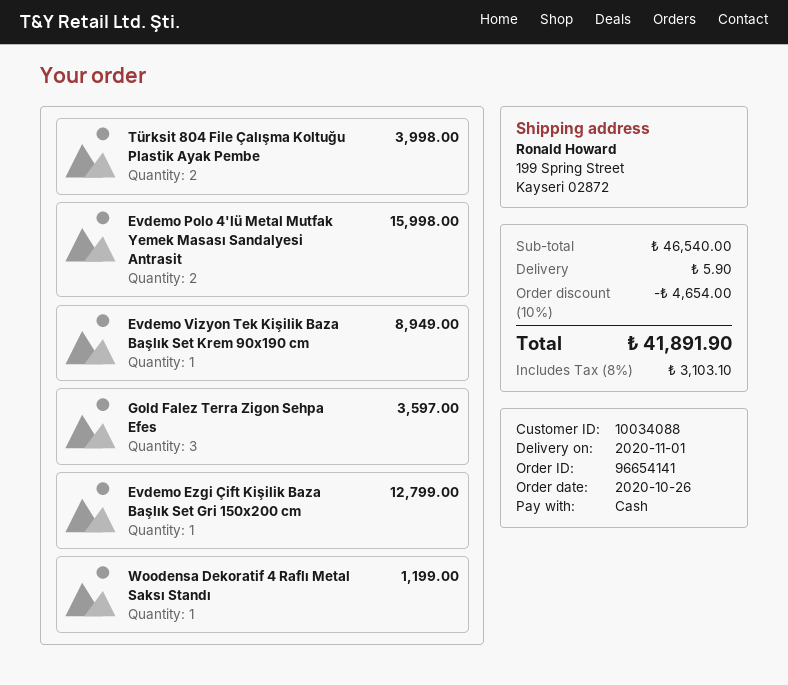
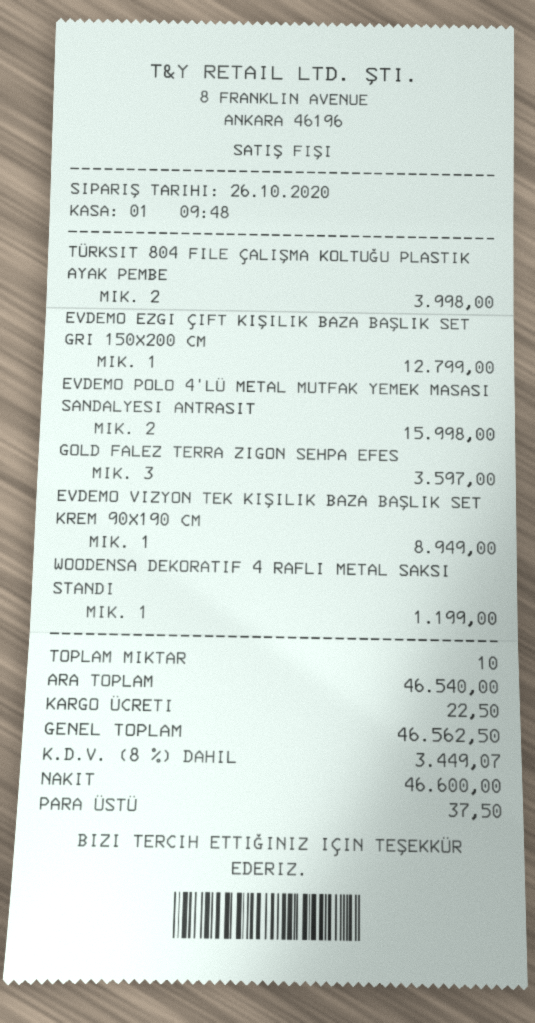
discount: 10% = 4654.00 -> none
shipping: 5.90 -> 22.50
tax: 8% = 3103.10 -> 8% = 3449.07
total: 41891.90 -> 46562.50

